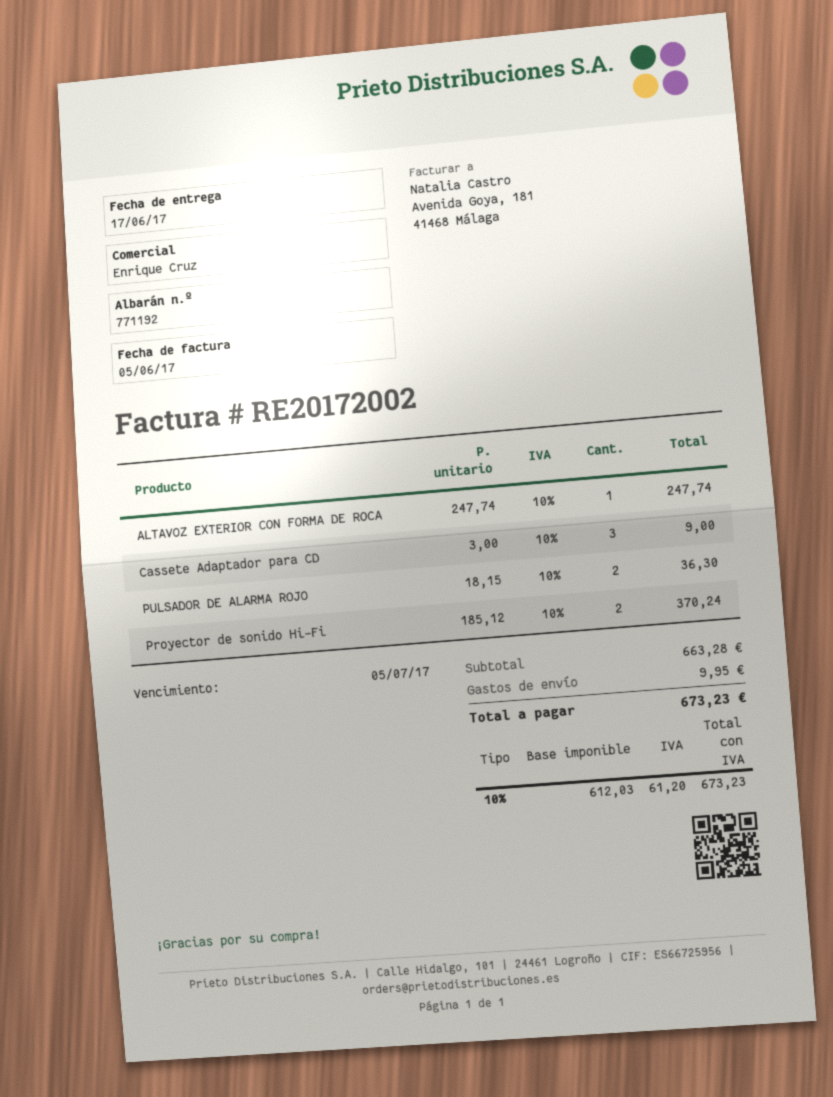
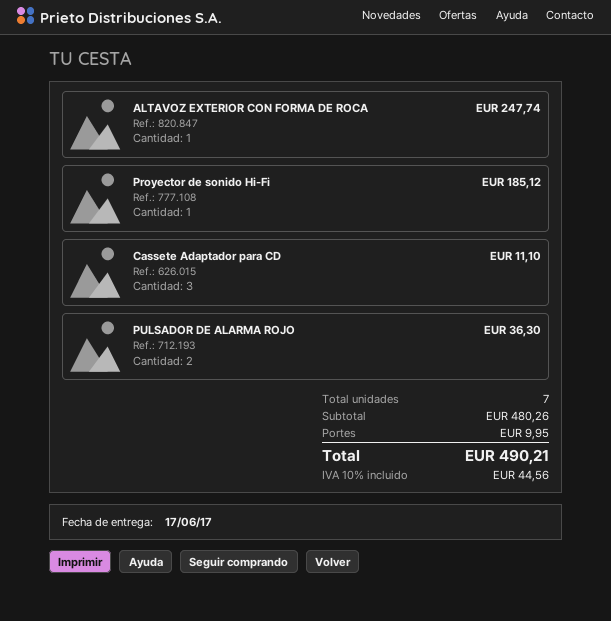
Cassete Adaptador para CD: 3 for 9.00 -> 3 for 11.10
Proyector de sonido Hi-Fi: 2 for 370.24 -> 1 for 185.12
subtotal: 663.28 -> 480.26
tax: 10% = 61.20 -> 10% = 44.56
total: 673.23 -> 490.21

